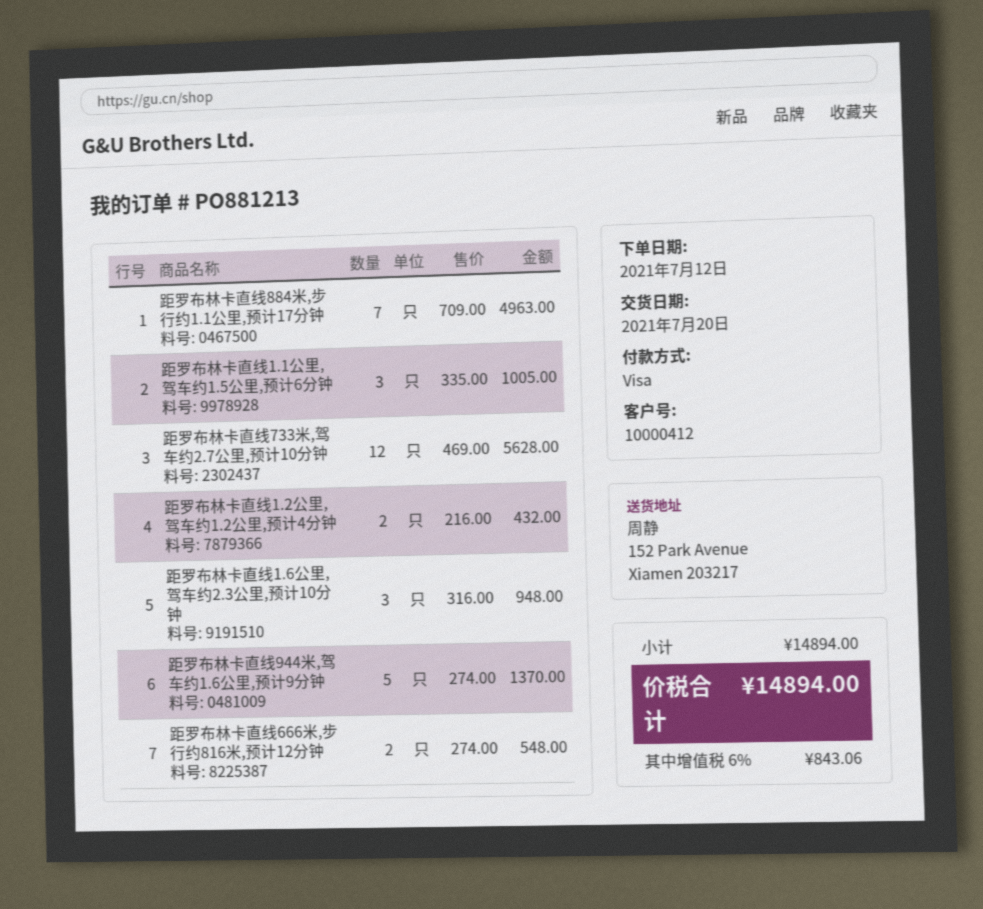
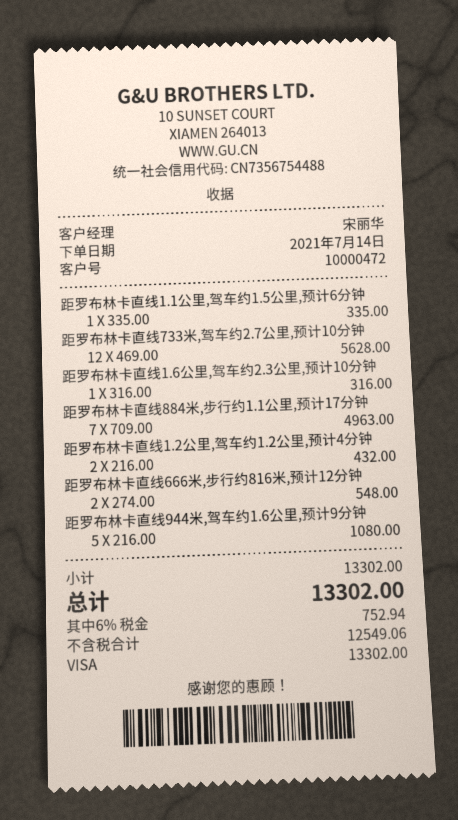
order date: 2021-07-12 -> 2021-07-14
customer number: 10000412 -> 10000472
距罗布林卡直线1.1公里,驾车约1.5公里,预计6分钟: 3 x 335.00 = 1005.00 -> 1 x 335.00 = 335.00
距罗布林卡直线1.6公里,驾车约2.3公里,预计10分钟: 3 x 316.00 = 948.00 -> 1 x 316.00 = 316.00
距罗布林卡直线944米,驾车约1.6公里,预计9分钟: 5 x 274.00 = 1370.00 -> 5 x 216.00 = 1080.00
subtotal: 14894.00 -> 13302.00
tax: 6% = 843.06 -> 6% = 752.94
total: 14894.00 -> 13302.00

